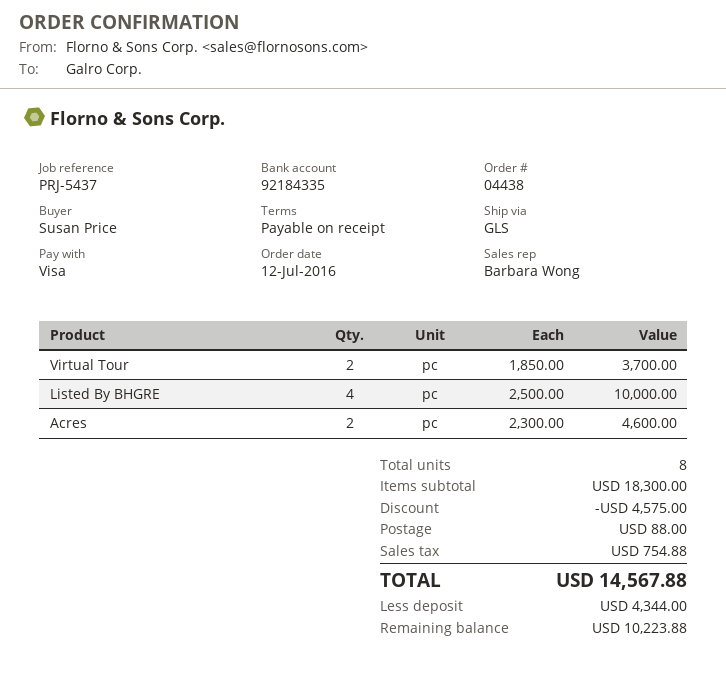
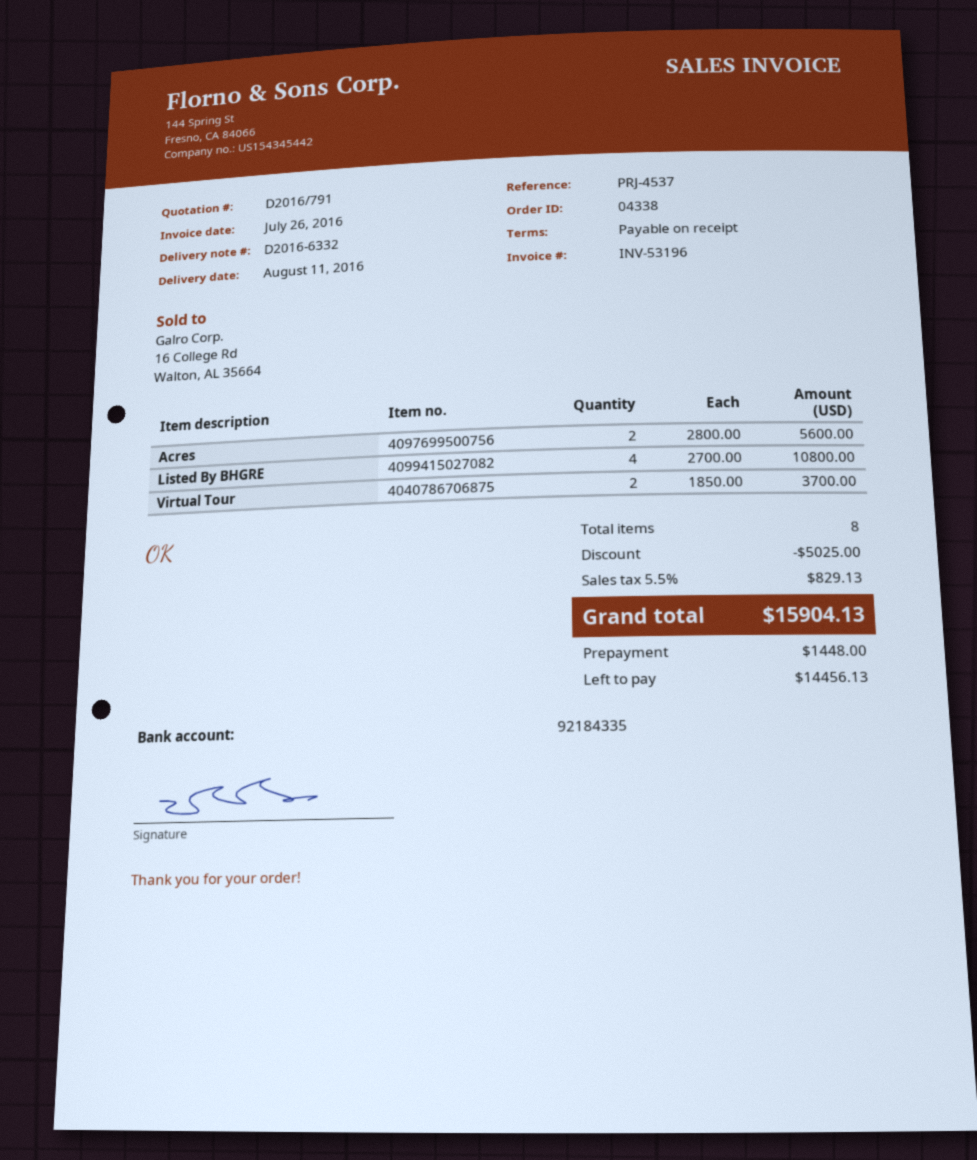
order number: 04438 -> 04338
reference: PRJ-5437 -> PRJ-4537
Listed By BHGRE: 4 x 2500.00 = 10000.00 -> 4 x 2700.00 = 10800.00
Acres: 2 x 2300.00 = 4600.00 -> 2 x 2800.00 = 5600.00
discount: 4575.00 -> 5025.00
shipping: 88.00 -> none
tax: 754.88 -> 829.13
total: 14567.88 -> 15904.13
deposit: 4344.00 -> 1448.00
balance: 10223.88 -> 14456.13

